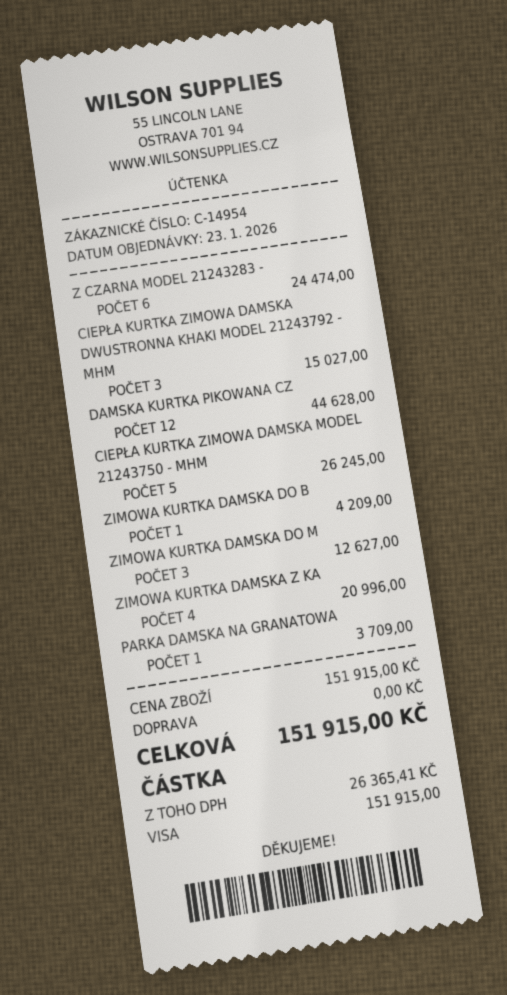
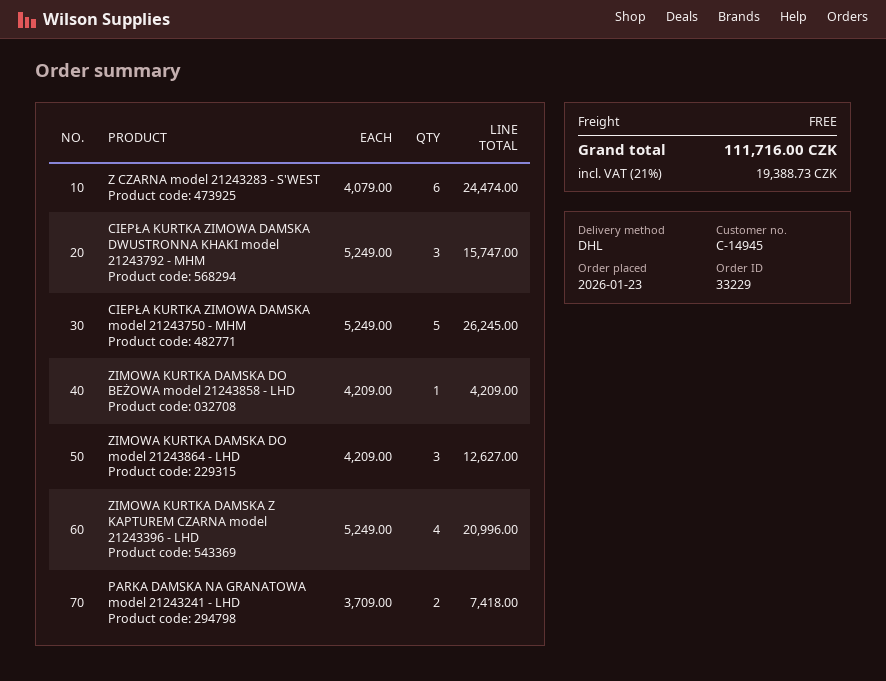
customer number: C-14954 -> C-14945
CIEPŁA KURTKA ZIMOWA DAMSKA DWUSTRONNA KHAKI MODEL 21243792 - MHM: 3 for 15027.00 -> 3 for 15747.00
DAMSKA KURTKA PIKOWANA CZ: 12 for 44628.00 -> none
PARKA DAMSKA NA GRANATOWA: 1 for 3709.00 -> 2 for 7418.00
tax: 26365.41 -> 19388.73
total: 151915.00 -> 111716.00

